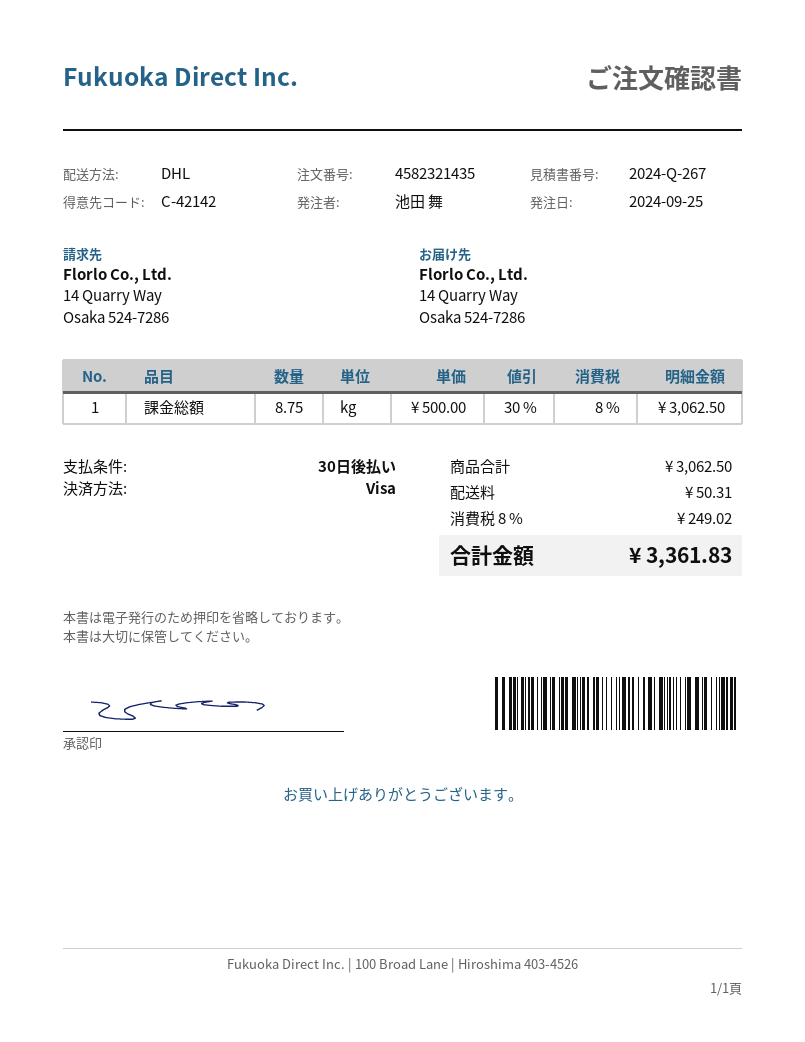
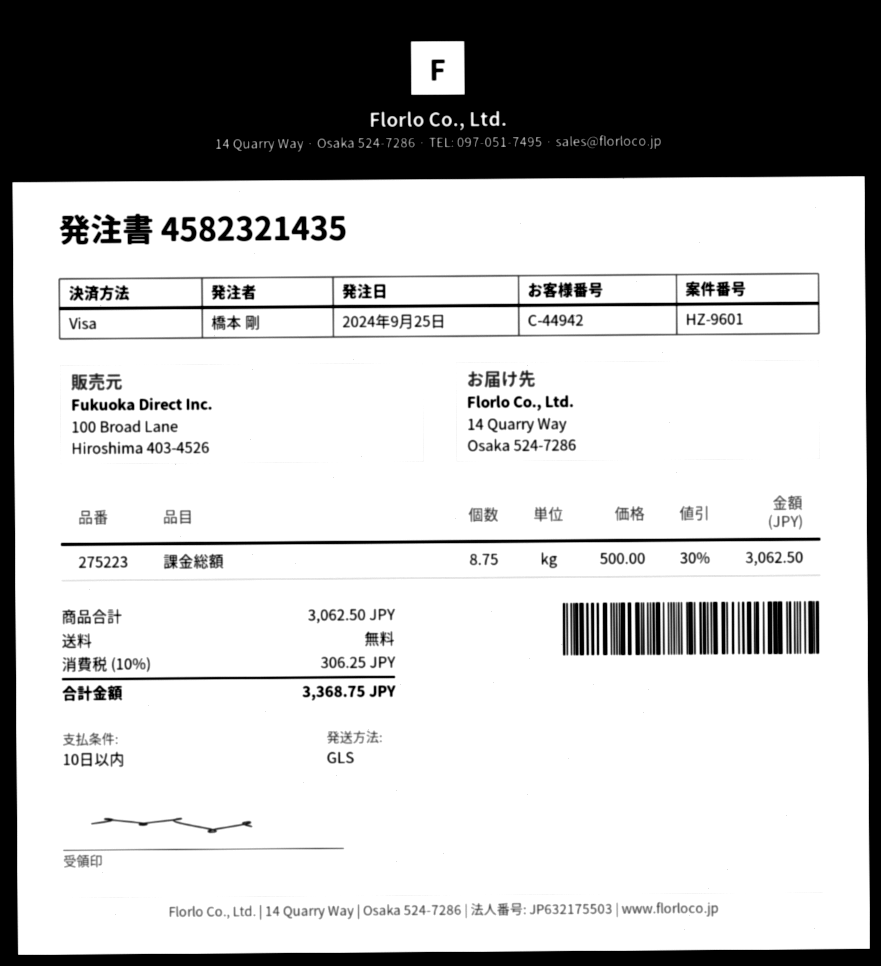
payment terms: 30 days -> 10 days
customer number: C-42142 -> C-44942
ordered by: 池田 舞 -> 橋本 剛
shipping method: DHL -> GLS
shipping: 50.31 -> 0.00
tax: 8% = 249.02 -> 10% = 306.25
total: 3361.83 -> 3368.75

